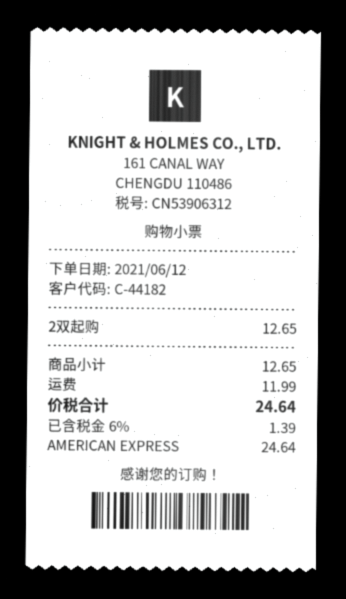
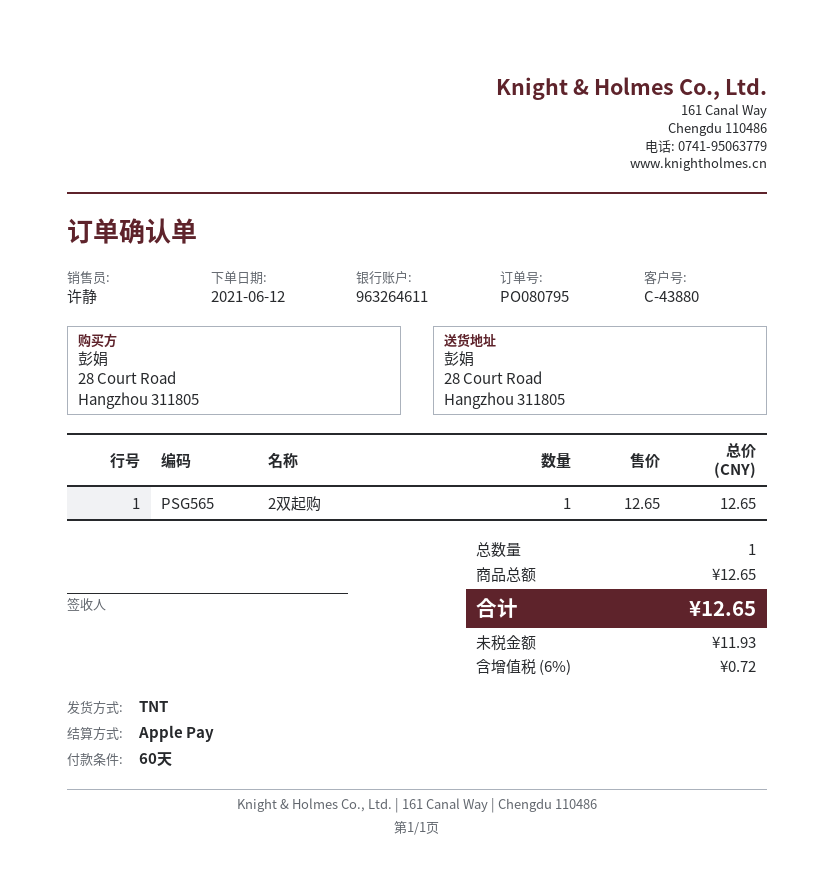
customer number: C-44182 -> C-43880
payment method: American Express -> Apple Pay
shipping: 11.99 -> none
tax: 6% = 1.39 -> 6% = 0.72
total: 24.64 -> 12.65

